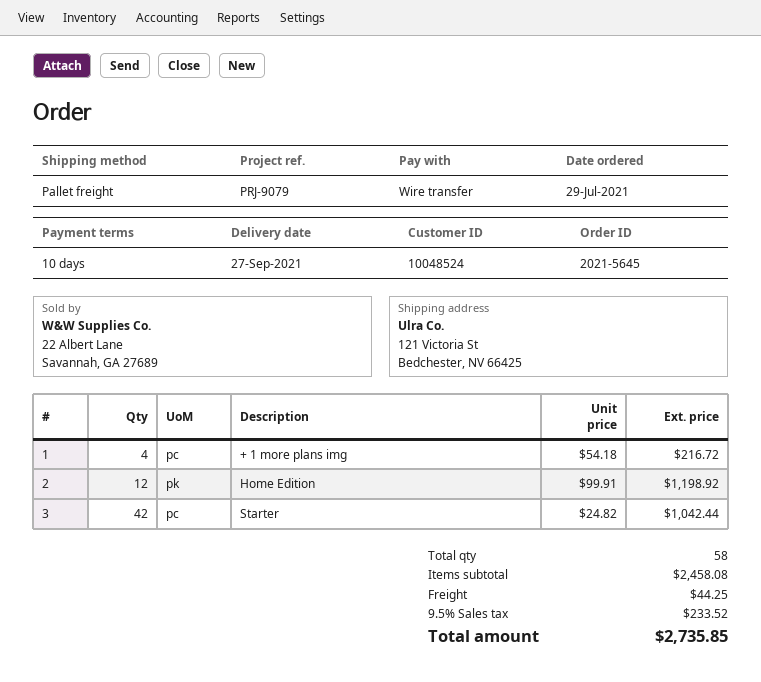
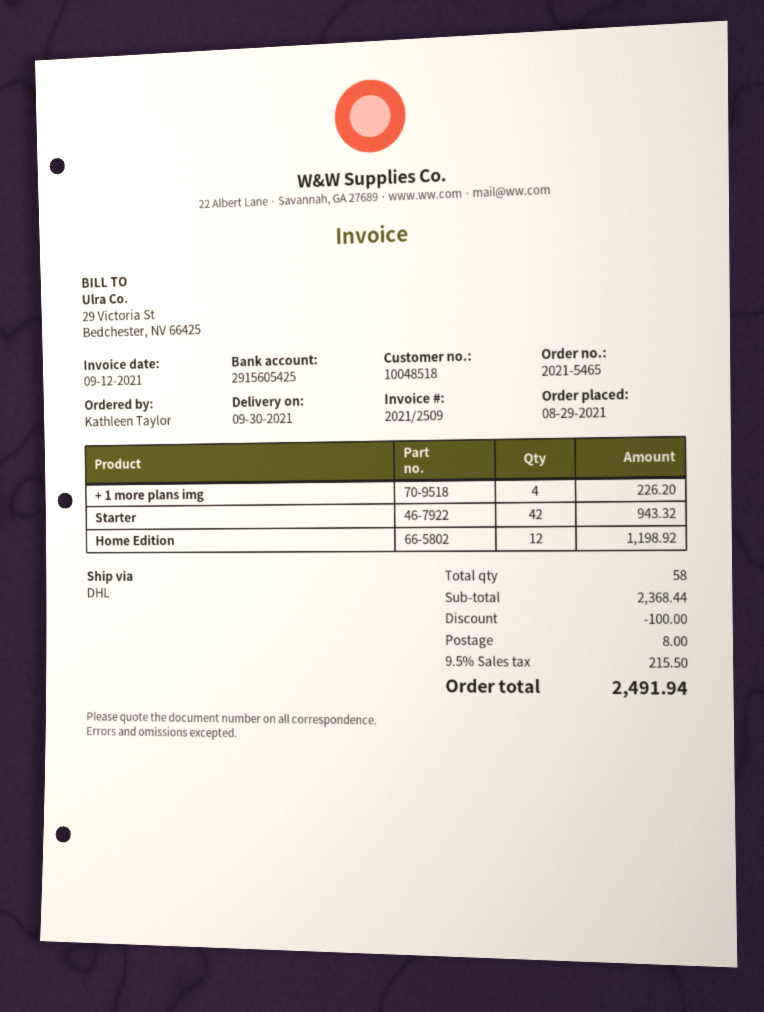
order number: 2021-5645 -> 2021-5465
order date: 2021-07-29 -> 2021-08-29
delivery date: 2021-09-27 -> 2021-09-30
customer number: 10048524 -> 10048518
shipping method: pallet freight -> DHL
+ 1 more plans img: 4 for 216.72 -> 4 for 226.20
Starter: 42 for 1042.44 -> 42 for 943.32
subtotal: 2458.08 -> 2368.44
discount: none -> 100.00
shipping: 44.25 -> 8.00
tax: 9.5% = 233.52 -> 9.5% = 215.50
total: 2735.85 -> 2491.94

